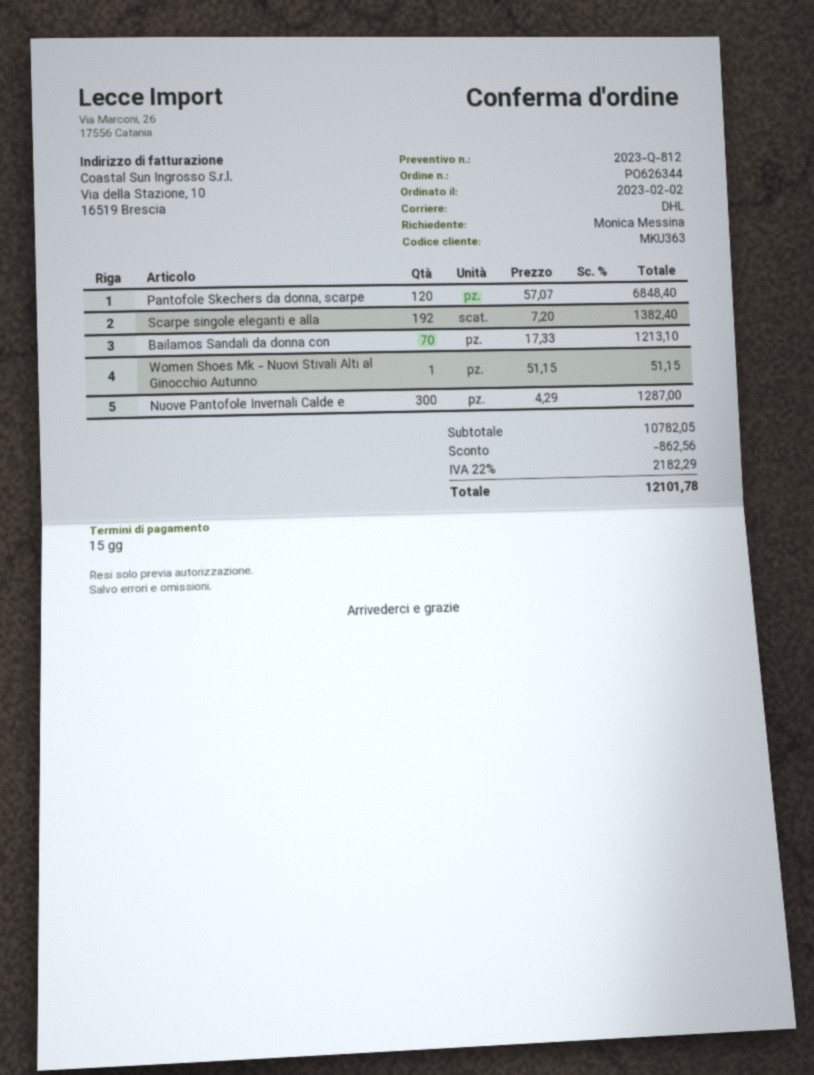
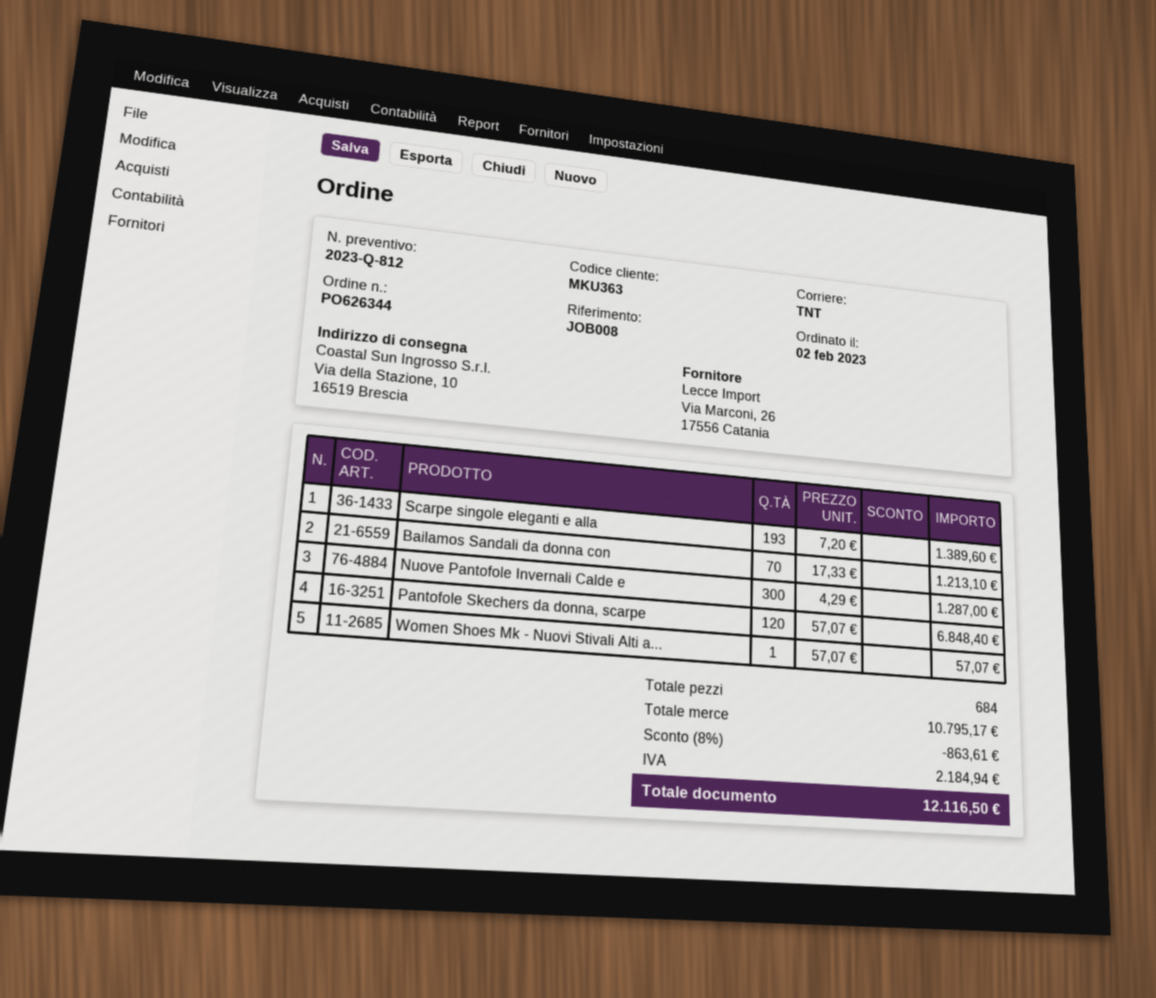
shipping method: DHL -> TNT
Scarpe singole eleganti e alla: 192 x 7.20 = 1382.40 -> 193 x 7.20 = 1389.60
Women Shoes Mk - Nuovi Stivali Alti al Ginocchio Autunno: 1 x 51.15 = 51.15 -> 1 x 57.07 = 57.07
subtotal: 10782.05 -> 10795.17
discount: 862.56 -> 863.61
tax: 2182.29 -> 2184.94
total: 12101.78 -> 12116.50

